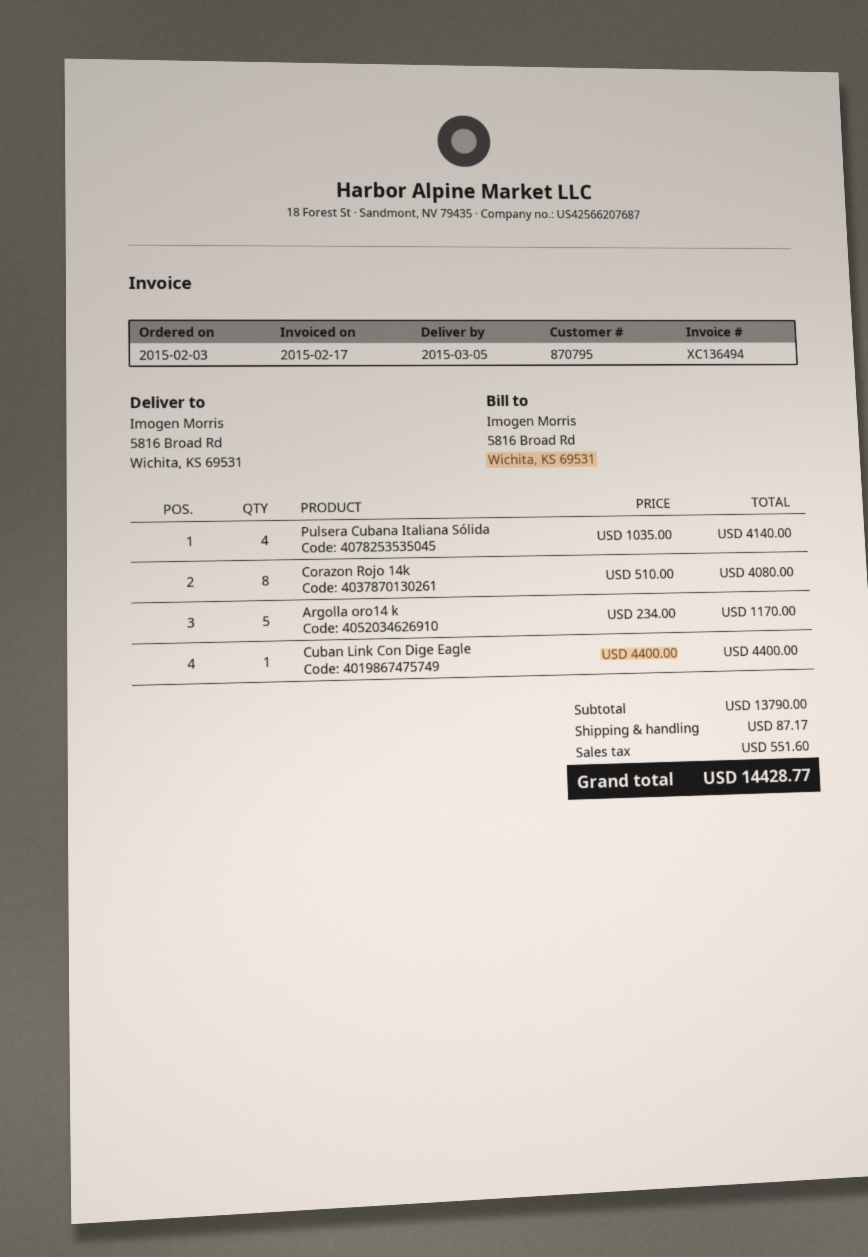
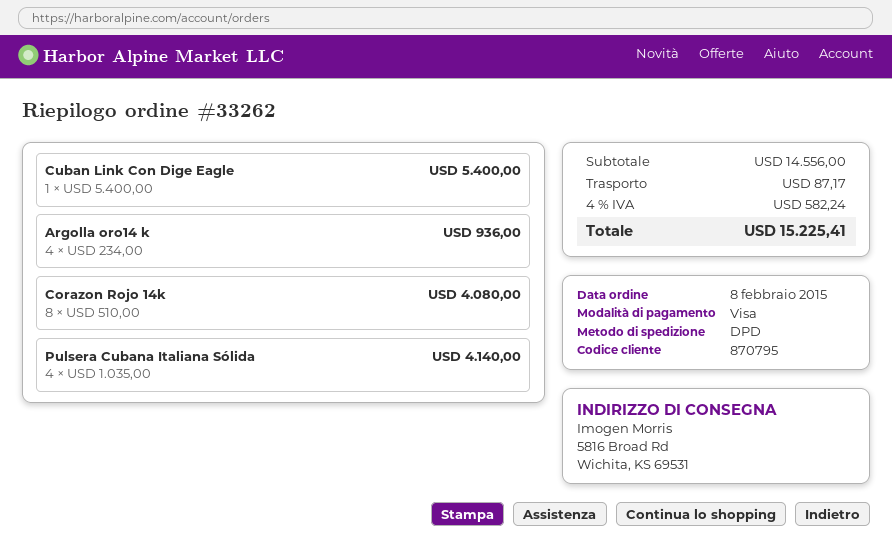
order date: 2015-02-03 -> 2015-02-08
Argolla oro14 k: 5 x 234.00 = 1170.00 -> 4 x 234.00 = 936.00
Cuban Link Con Dige Eagle: 1 x 4400.00 = 4400.00 -> 1 x 5400.00 = 5400.00
subtotal: 13790.00 -> 14556.00
tax: 551.60 -> 582.24
total: 14428.77 -> 15225.41

